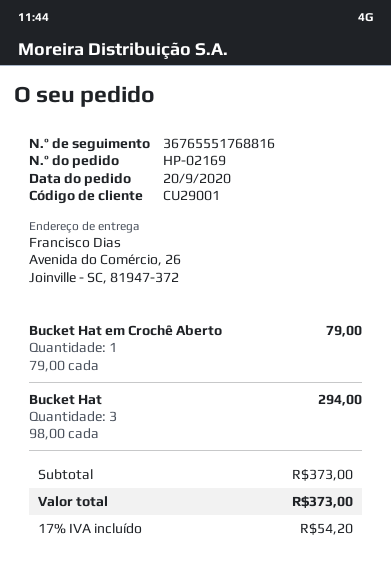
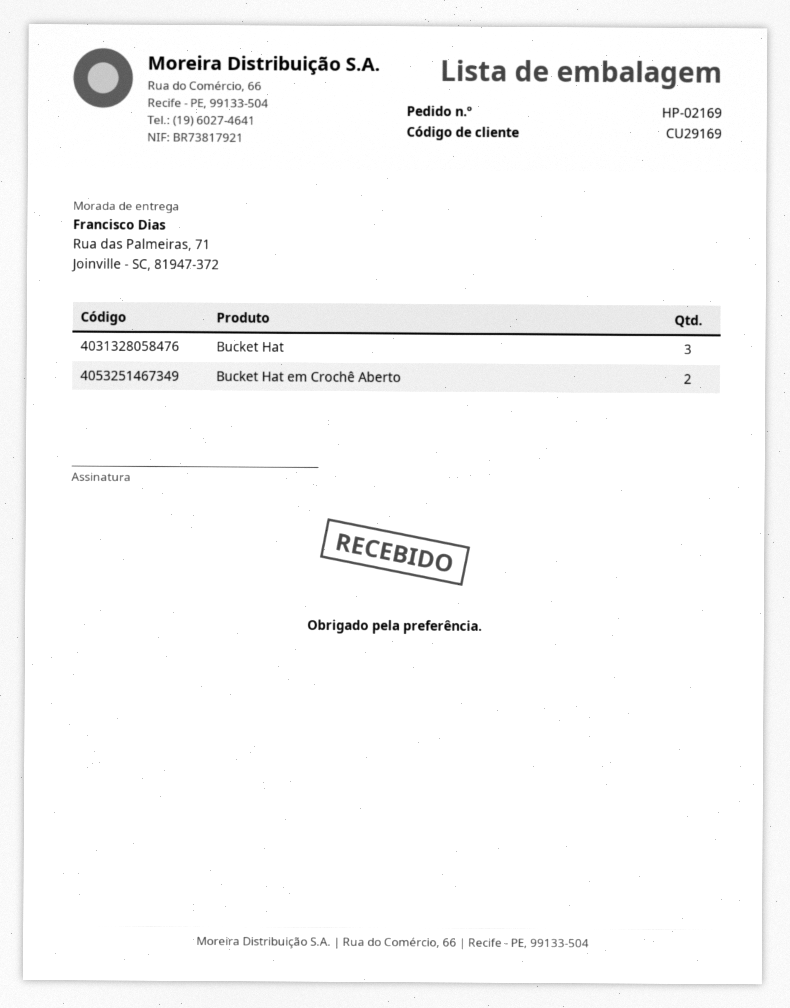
customer number: CU29001 -> CU29169
ship to: Avenida do Comércio, 26, Joinville - SC, 81947-372 -> Rua das Palmeiras, 71, Joinville - SC, 81947-372
Bucket Hat em Crochê Aberto: 1 -> 2

